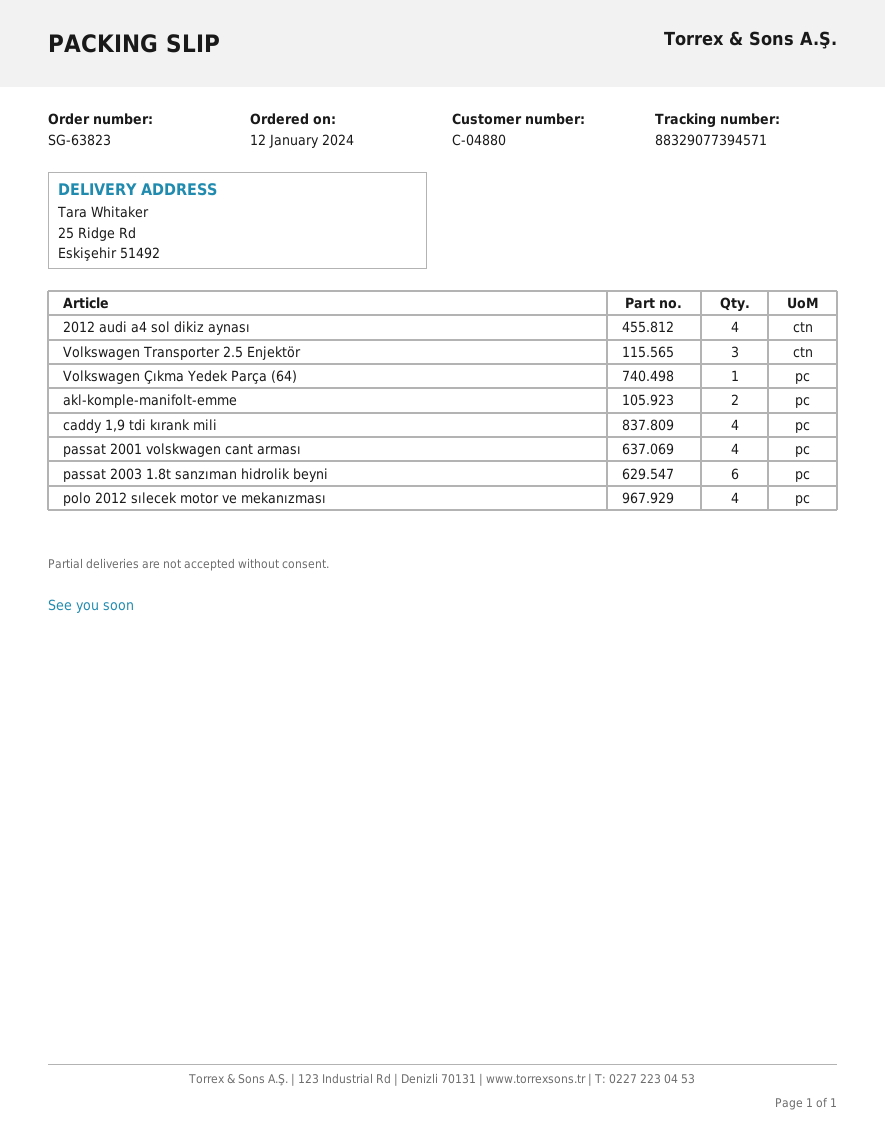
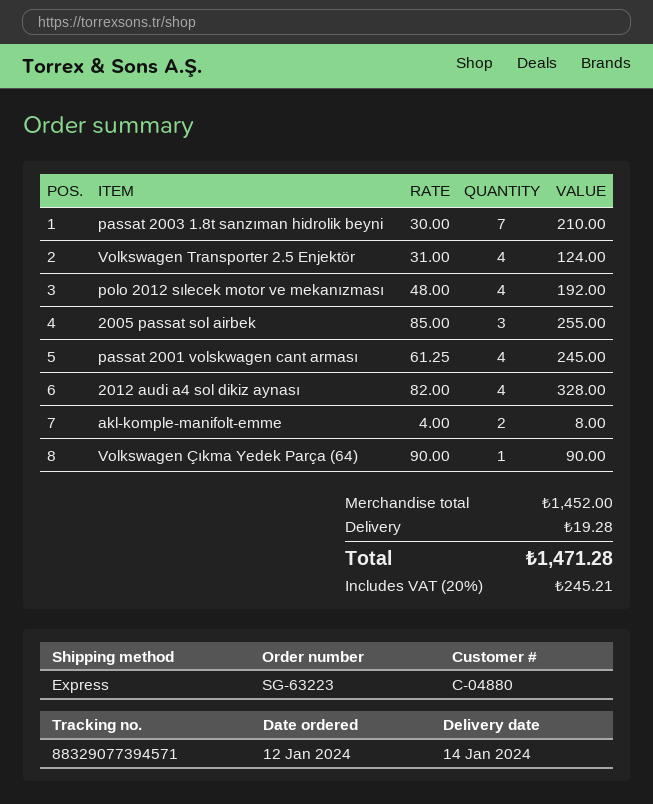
order number: SG-63823 -> SG-63223
Volkswagen Transporter 2.5 Enjektör: 3 -> 4
caddy 1,9 tdi kırank mili: 4 -> none
passat 2003 1.8t sanzıman hidrolik beyni: 6 -> 7
2005 passat sol airbek: none -> 3

